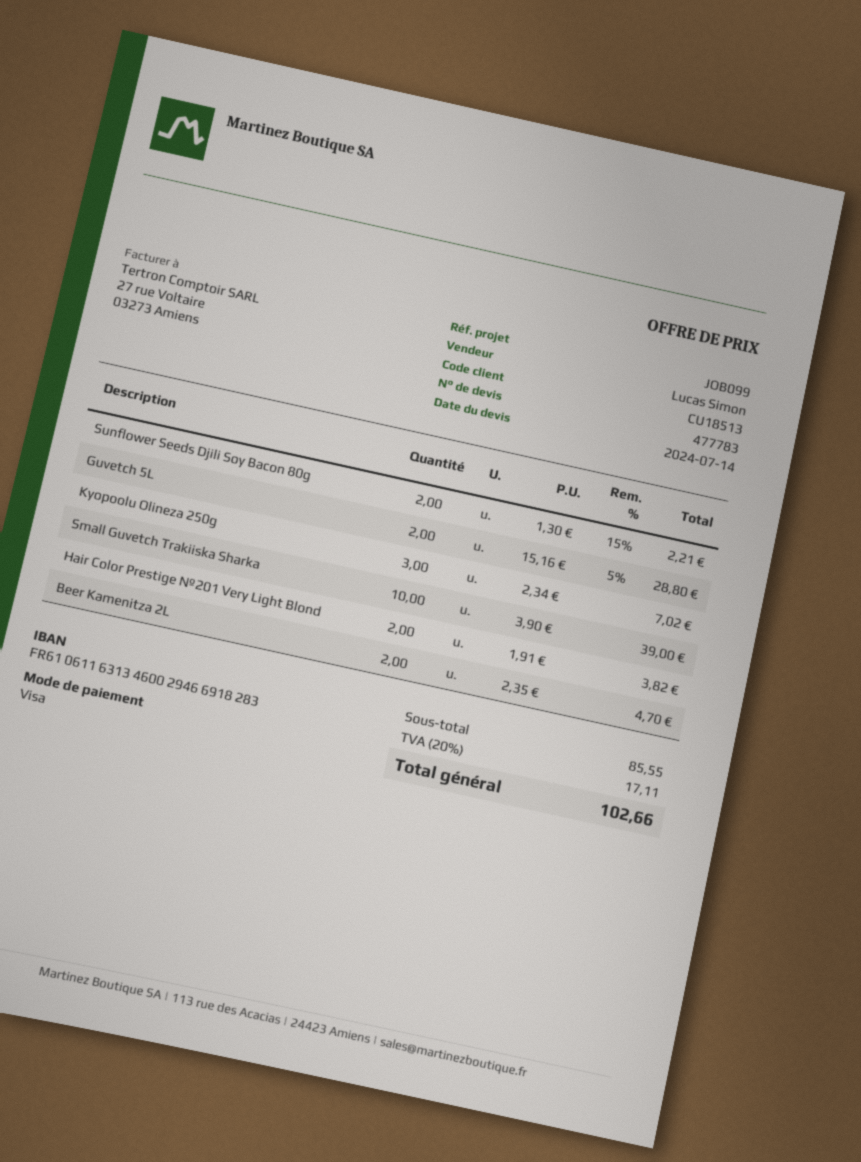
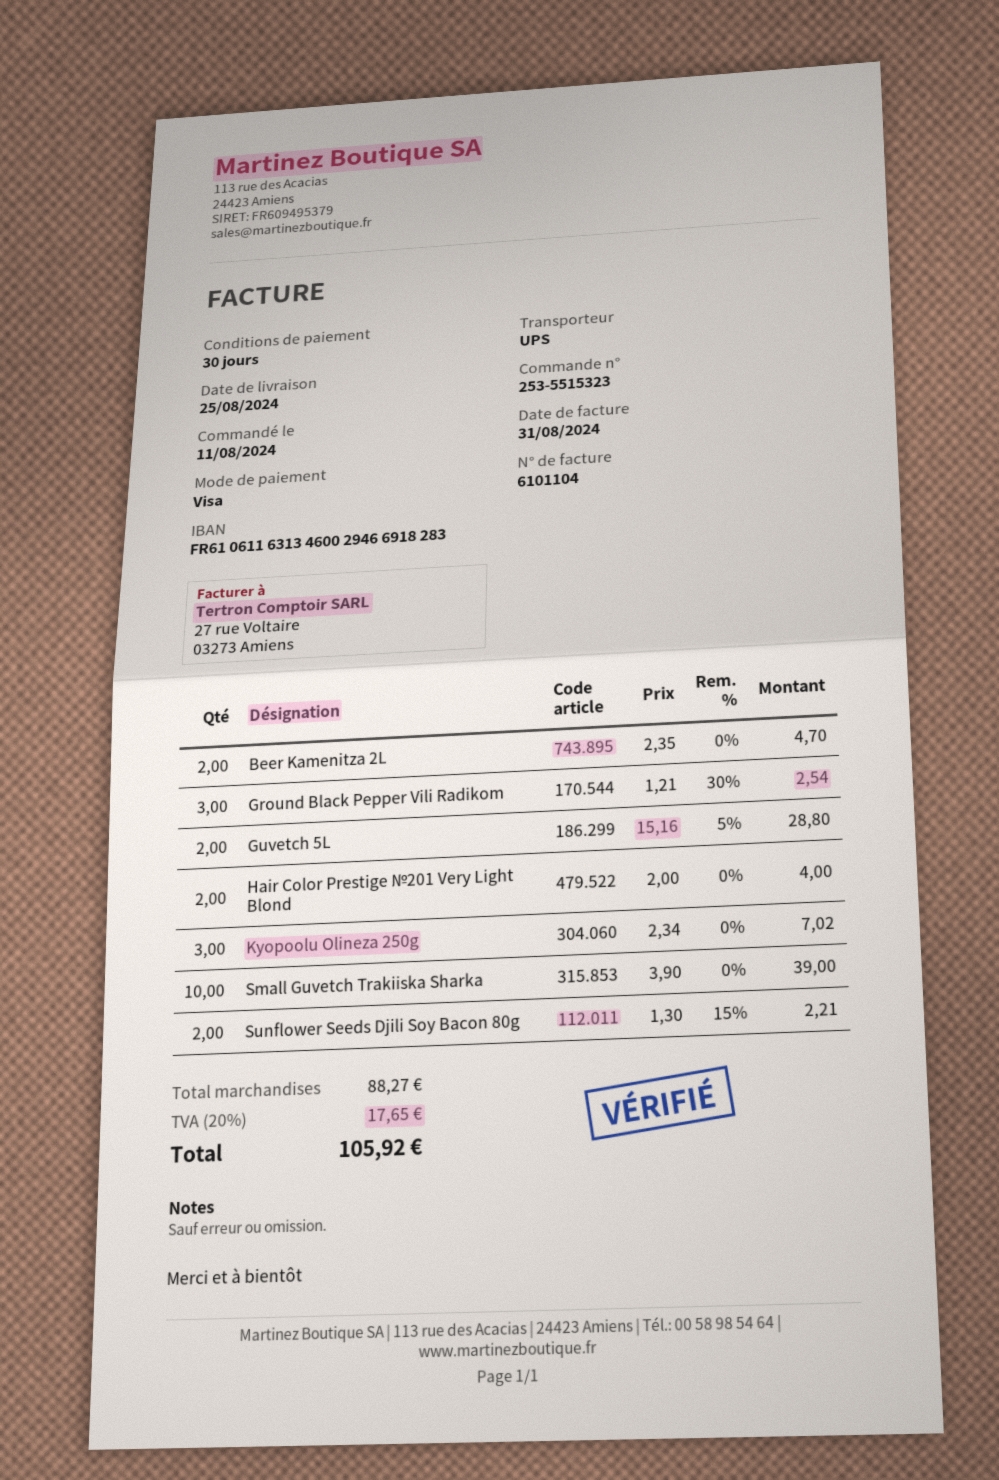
Hair Color Prestige №201 Very Light Blond: 2 x 1.91 = 3.82 -> 2 x 2.00 = 4.00
Ground Black Pepper Vili Radikom: none -> 3 x 1.21 - 30% = 2.54
subtotal: 85.55 -> 88.27
tax: 20% = 17.11 -> 20% = 17.65
total: 102.66 -> 105.92

